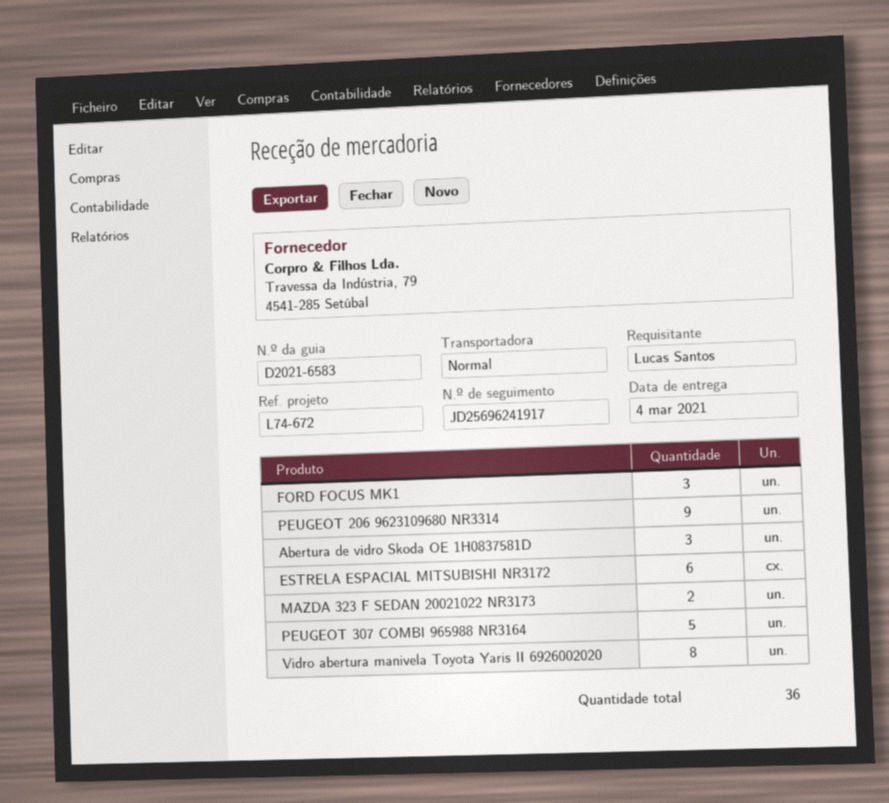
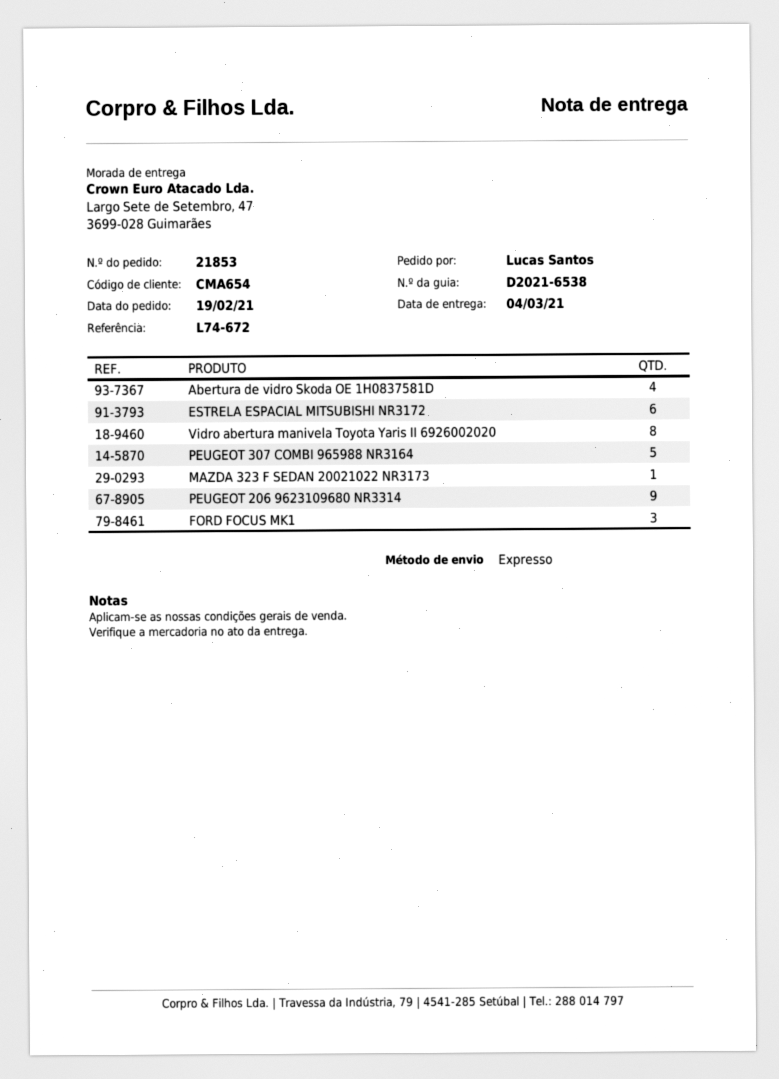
delivery note number: D2021-6583 -> D2021-6538
shipping method: standard -> express
Abertura de vidro Skoda OE 1H0837581D: 3 -> 4
MAZDA 323 F SEDAN 20021022 NR3173: 2 -> 1

